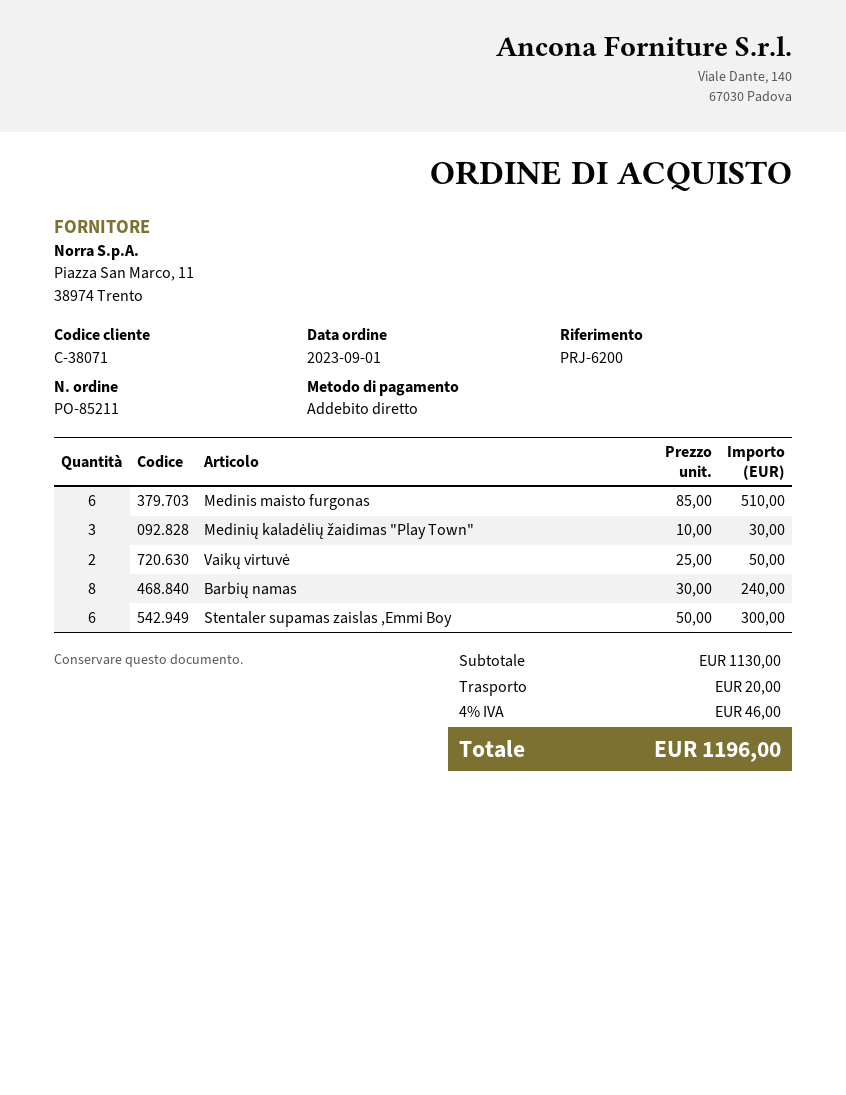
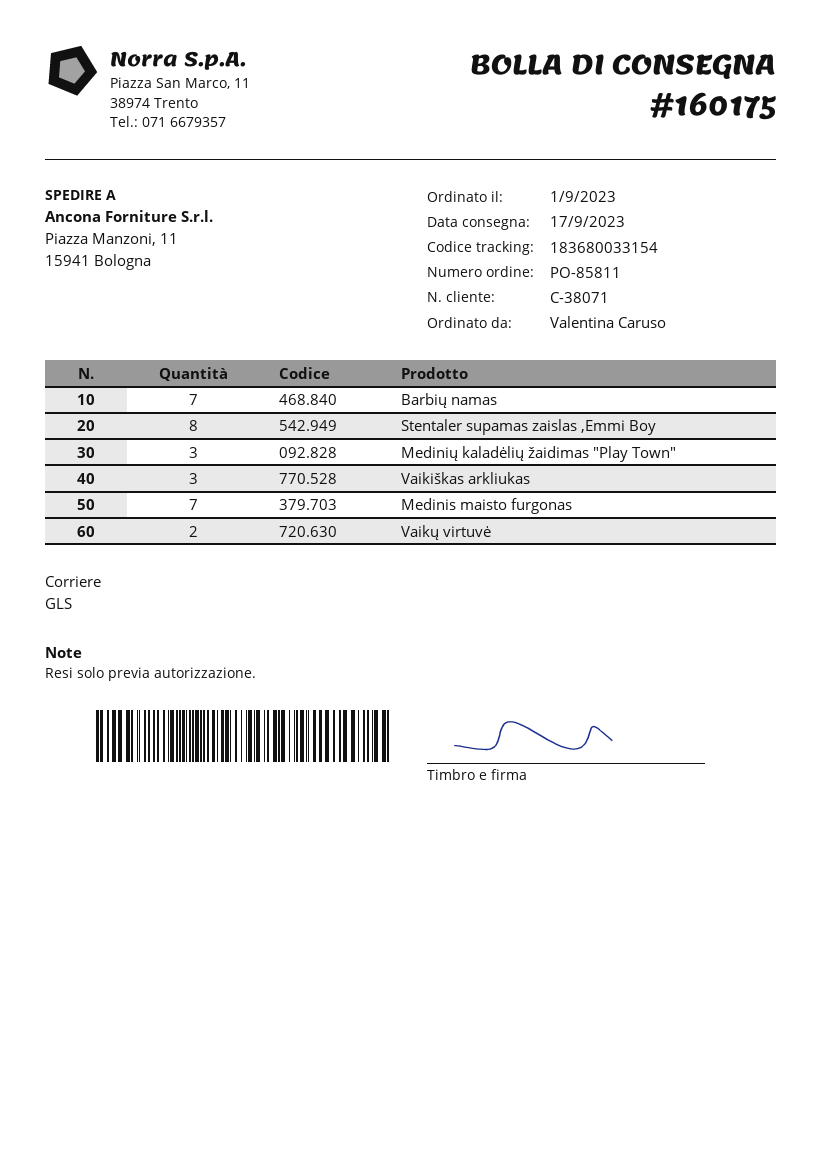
order number: PO-85211 -> PO-85811
Medinis maisto furgonas: 6 -> 7
Barbių namas: 8 -> 7
Stentaler supamas zaislas ,Emmi Boy: 6 -> 8
Vaikiškas arkliukas: none -> 3

